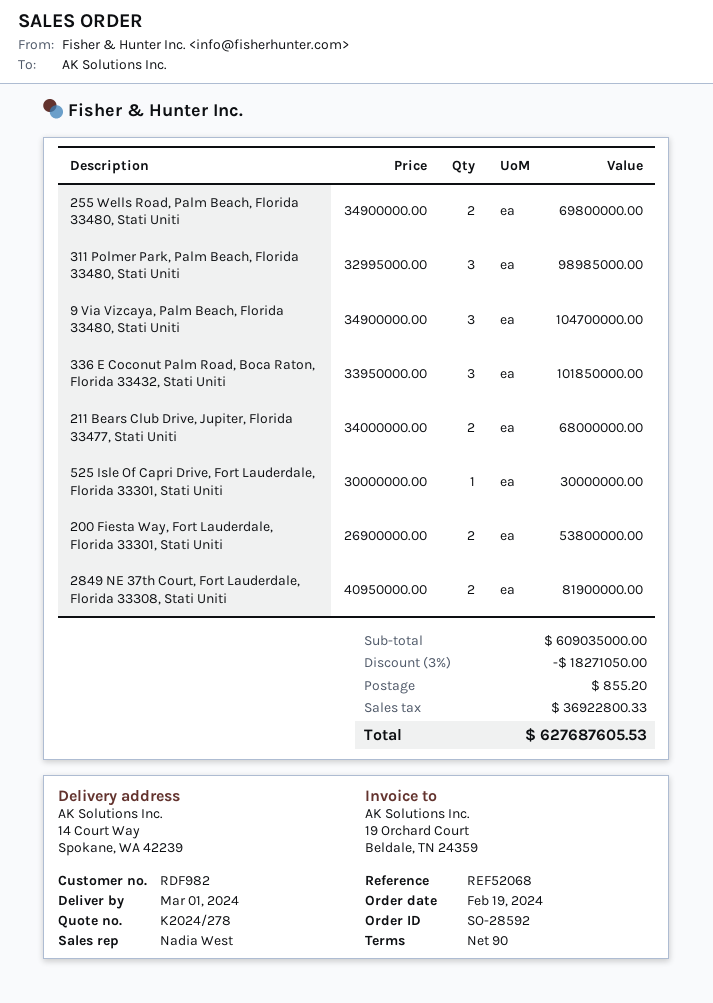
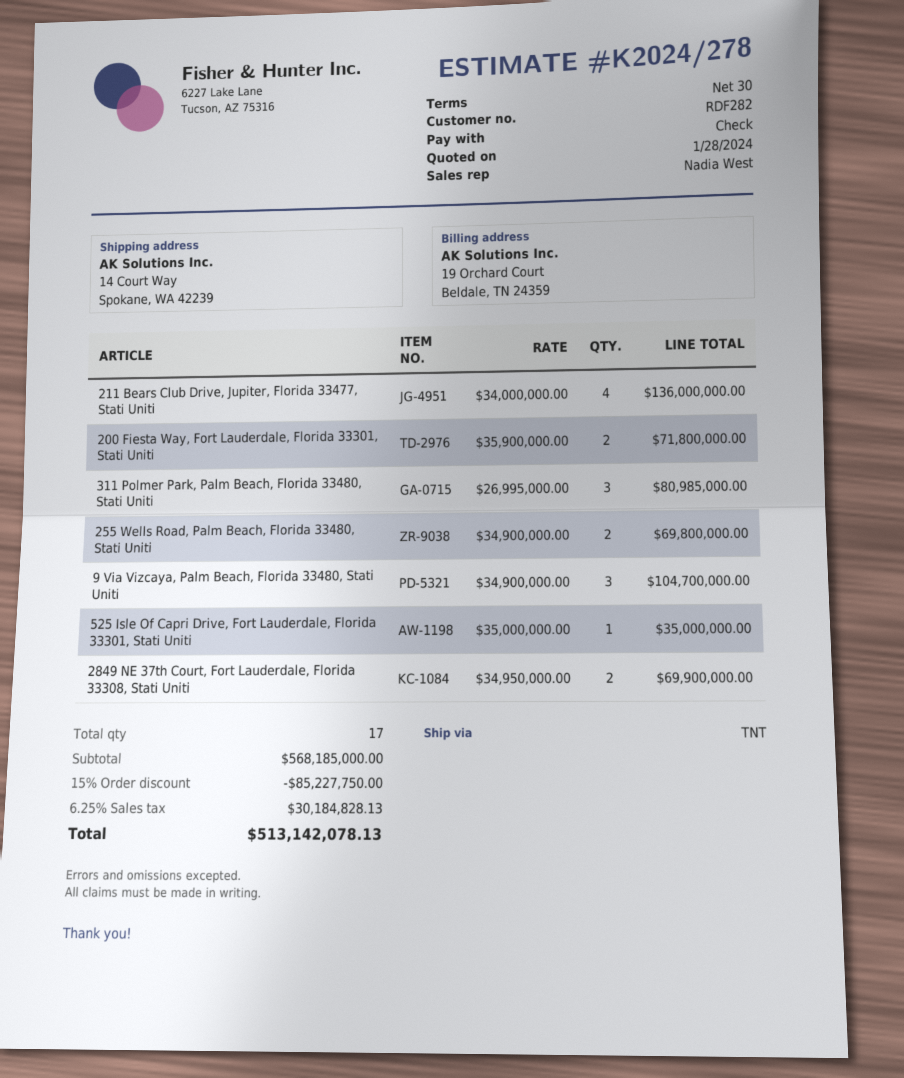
payment terms: 90 days -> 30 days
customer number: RDF982 -> RDF282
311 Polmer Park, Palm Beach, Florida 33480, Stati Uniti: 3 x 32995000.00 = 98985000.00 -> 3 x 26995000.00 = 80985000.00
336 E Coconut Palm Road, Boca Raton, Florida 33432, Stati Uniti: 3 x 33950000.00 = 101850000.00 -> none
211 Bears Club Drive, Jupiter, Florida 33477, Stati Uniti: 2 x 34000000.00 = 68000000.00 -> 4 x 34000000.00 = 136000000.00
525 Isle Of Capri Drive, Fort Lauderdale, Florida 33301, Stati Uniti: 1 x 30000000.00 = 30000000.00 -> 1 x 35000000.00 = 35000000.00
200 Fiesta Way, Fort Lauderdale, Florida 33301, Stati Uniti: 2 x 26900000.00 = 53800000.00 -> 2 x 35900000.00 = 71800000.00
2849 NE 37th Court, Fort Lauderdale, Florida 33308, Stati Uniti: 2 x 40950000.00 = 81900000.00 -> 2 x 34950000.00 = 69900000.00
subtotal: 609035000.00 -> 568185000.00
discount: 3% = 18271050.00 -> 15% = 85227750.00
shipping: 855.20 -> none
tax: 36922800.33 -> 30184828.13
total: 627687605.53 -> 513142078.13

